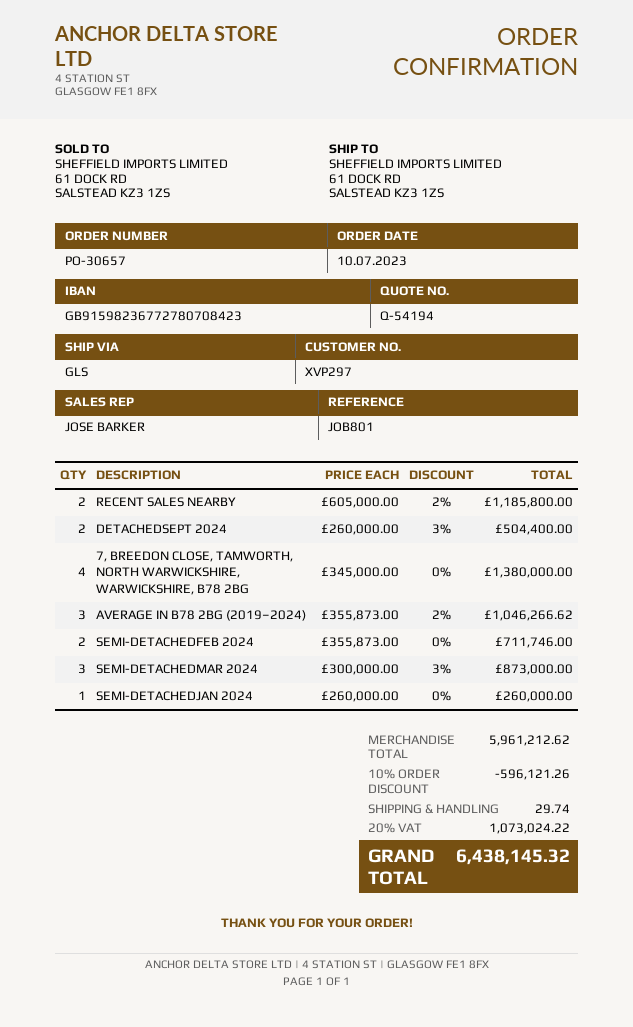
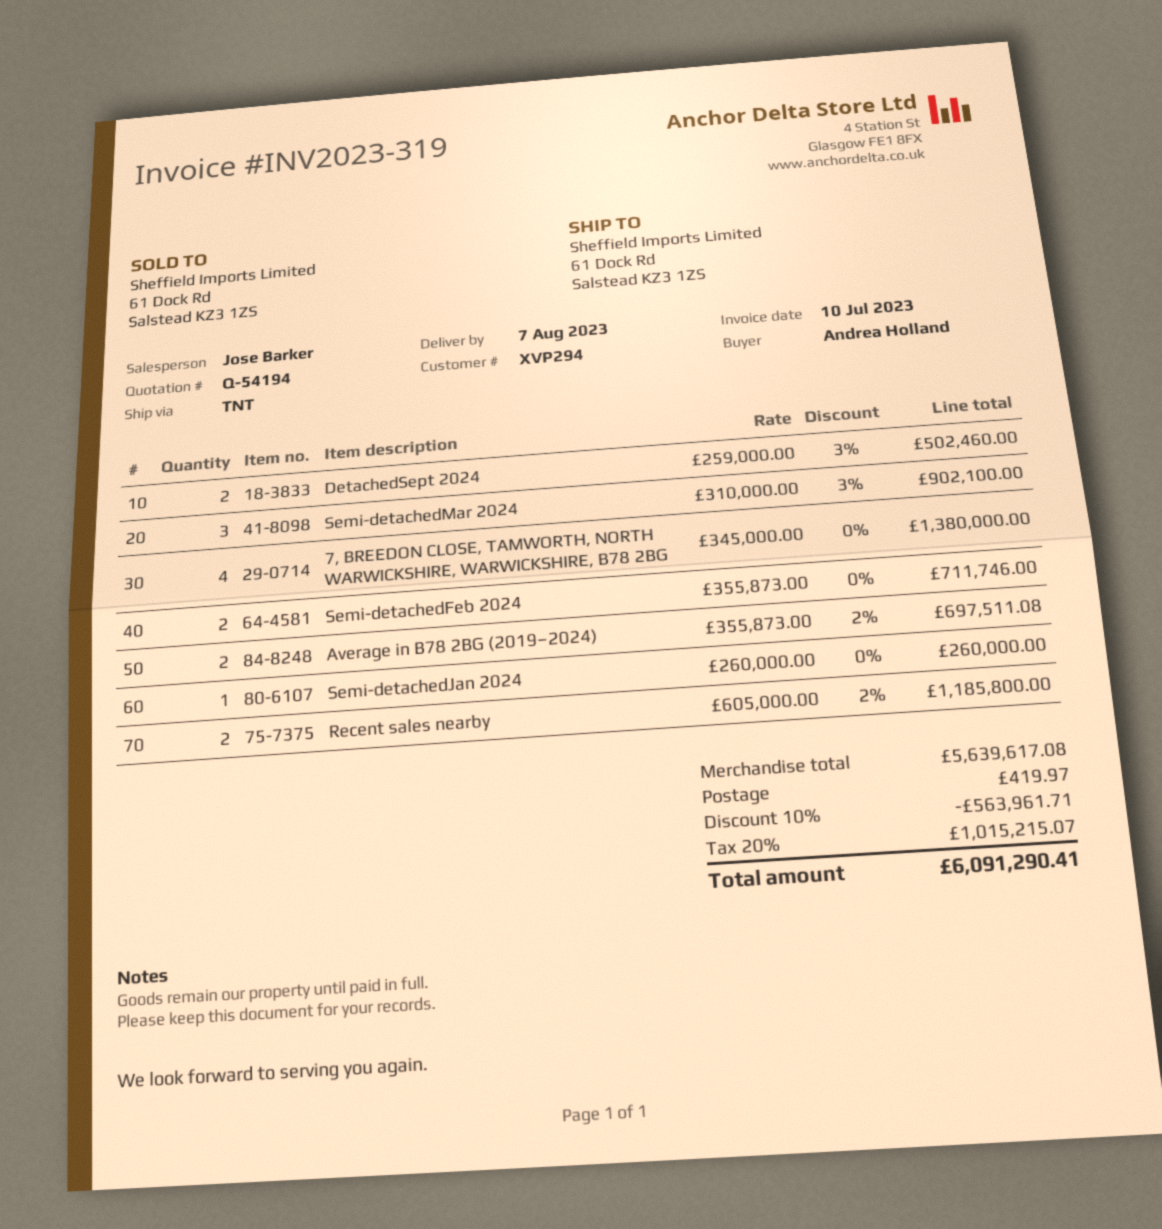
customer number: XVP297 -> XVP294
shipping method: GLS -> TNT
DETACHEDSEPT 2024: 2 x 260000.00 - 3% = 504400.00 -> 2 x 259000.00 - 3% = 502460.00
AVERAGE IN B78 2BG (2019–2024): 3 x 355873.00 - 2% = 1046266.62 -> 2 x 355873.00 - 2% = 697511.08
SEMI-DETACHEDMAR 2024: 3 x 300000.00 - 3% = 873000.00 -> 3 x 310000.00 - 3% = 902100.00
subtotal: 5961212.62 -> 5639617.08
discount: 10% = 596121.26 -> 10% = 563961.71
shipping: 29.74 -> 419.97
tax: 20% = 1073024.22 -> 20% = 1015215.07
total: 6438145.32 -> 6091290.41

